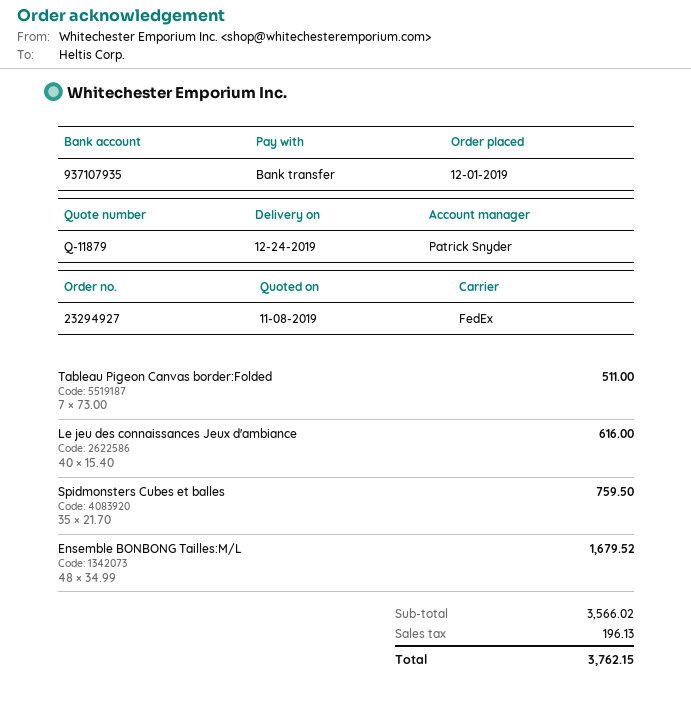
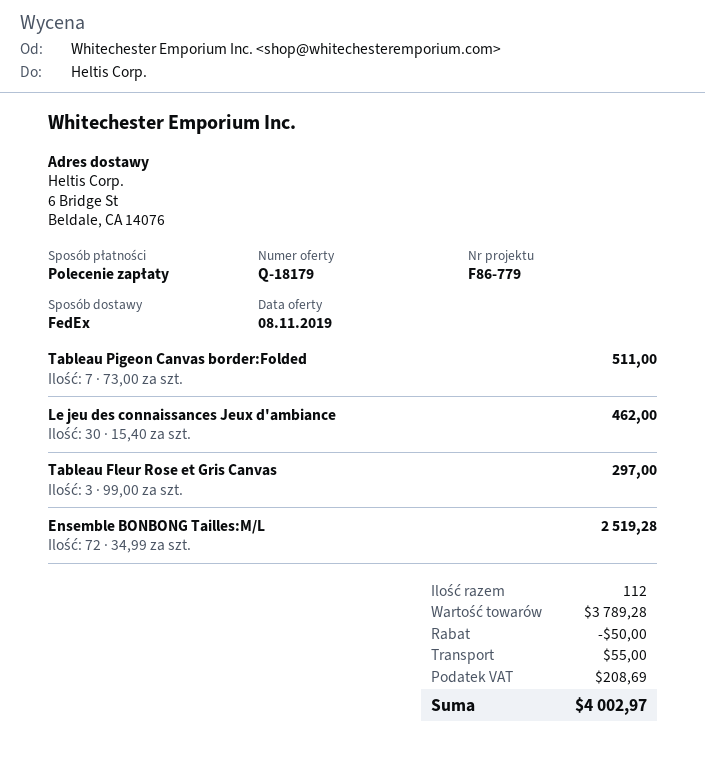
quote number: Q-11879 -> Q-18179
payment method: bank transfer -> direct debit
Le jeu des connaissances Jeux d'ambiance: 40 x 15.40 = 616.00 -> 30 x 15.40 = 462.00
Spidmonsters Cubes et balles: 35 x 21.70 = 759.50 -> none
Ensemble BONBONG Tailles:M/L: 48 x 34.99 = 1679.52 -> 72 x 34.99 = 2519.28
Tableau Fleur Rose et Gris Canvas: none -> 3 x 99.00 = 297.00
subtotal: 3566.02 -> 3789.28
discount: none -> 50.00
shipping: none -> 55.00
tax: 196.13 -> 208.69
total: 3762.15 -> 4002.97

